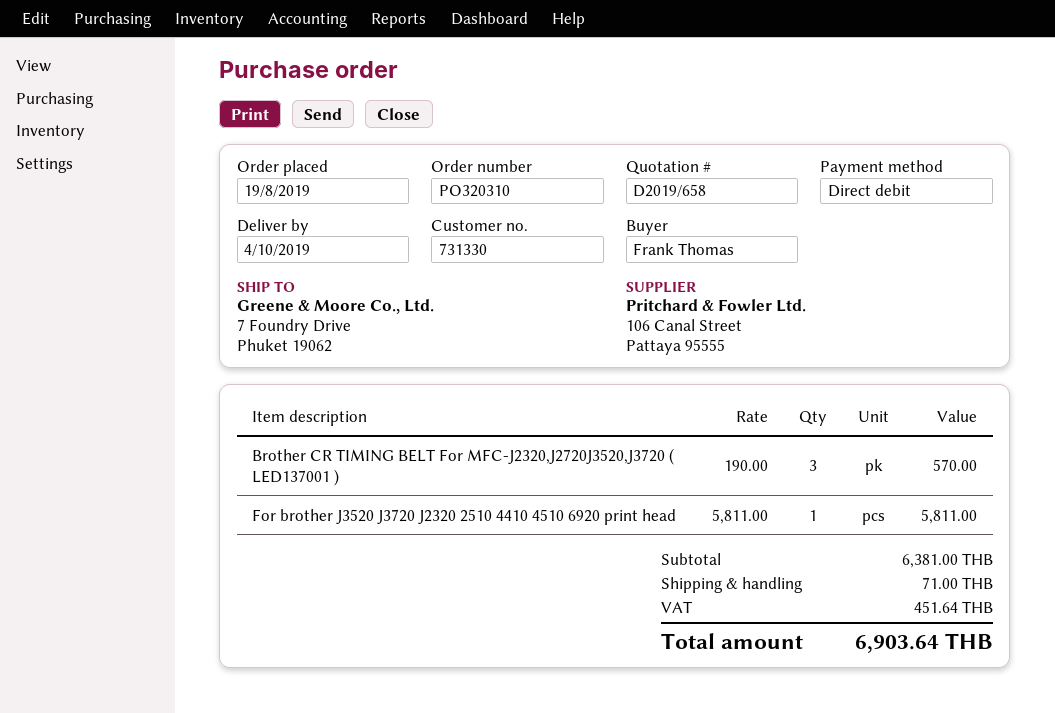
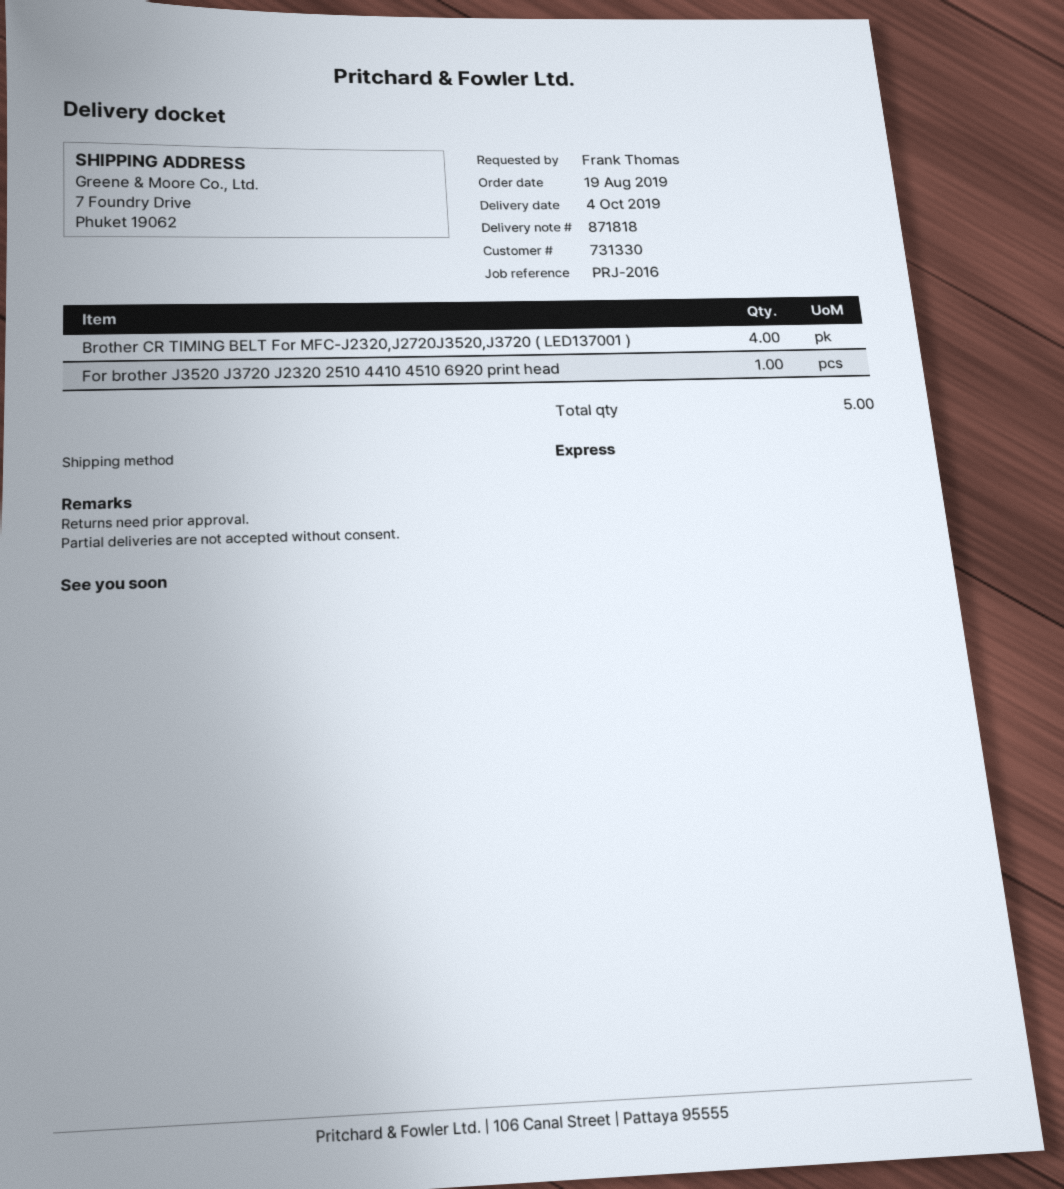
Brother CR TIMING BELT For MFC-J2320,J2720J3520,J3720 ( LED137001 ): 3 -> 4

